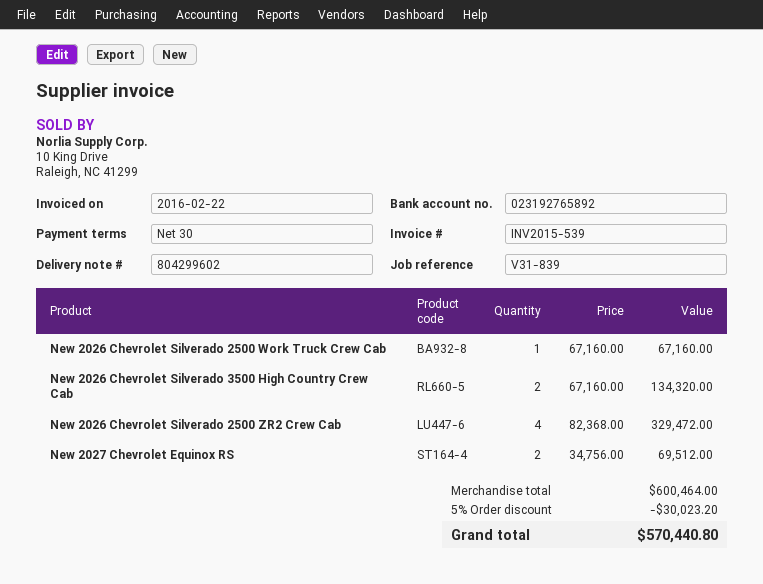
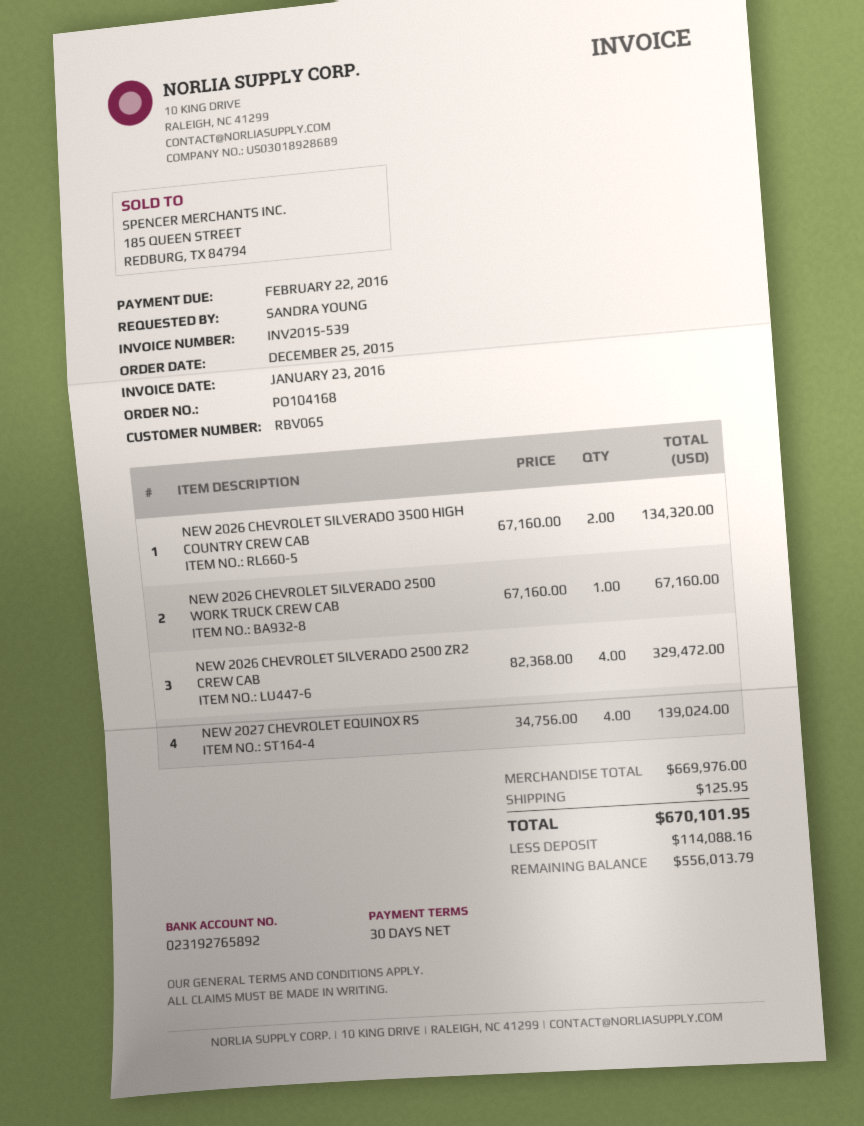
invoice date: 2016-02-22 -> 2016-01-23
New 2027 Chevrolet Equinox RS: 2 x 34756.00 = 69512.00 -> 4 x 34756.00 = 139024.00
subtotal: 600464.00 -> 669976.00
discount: 5% = 30023.20 -> none
shipping: none -> 125.95
total: 570440.80 -> 670101.95

